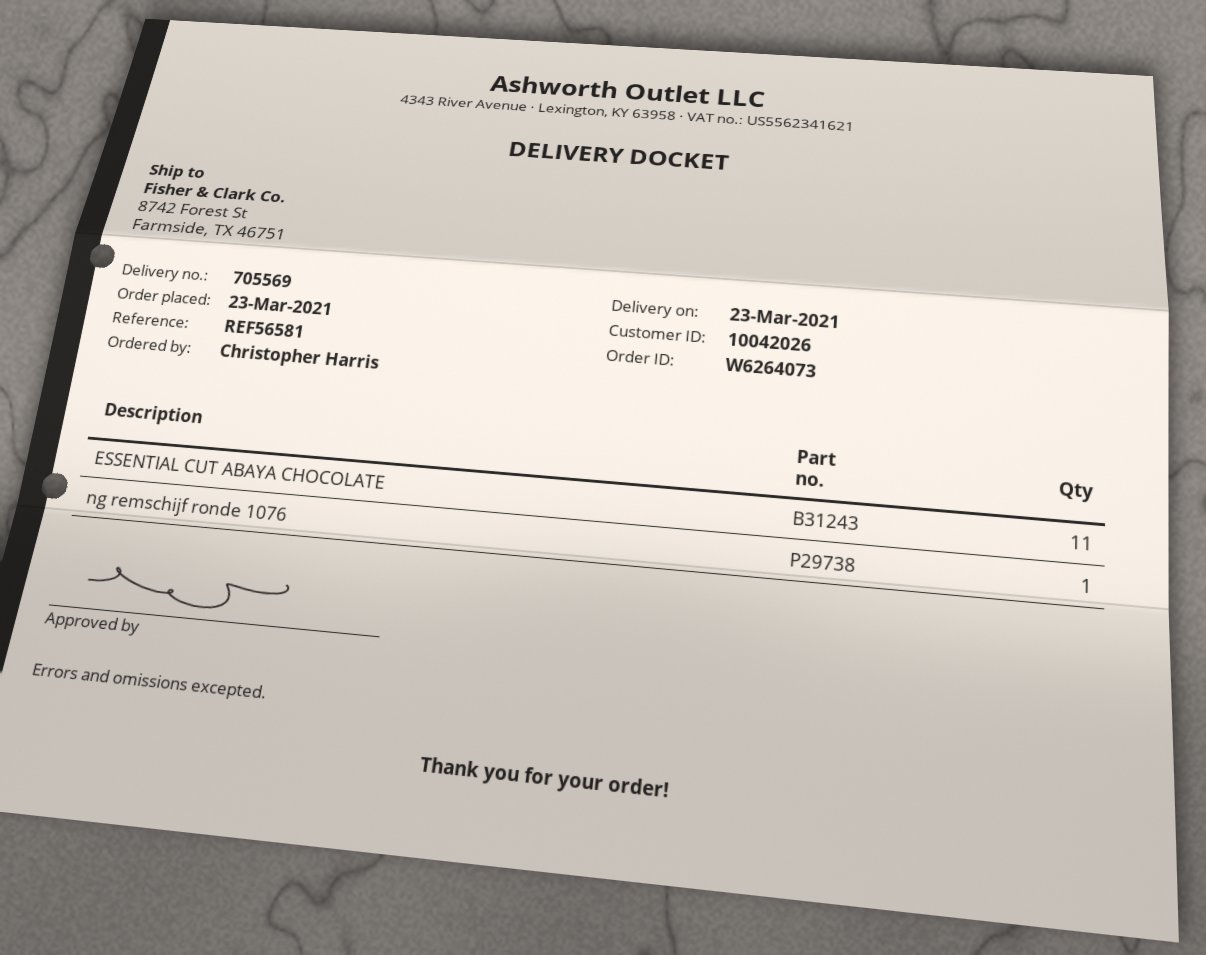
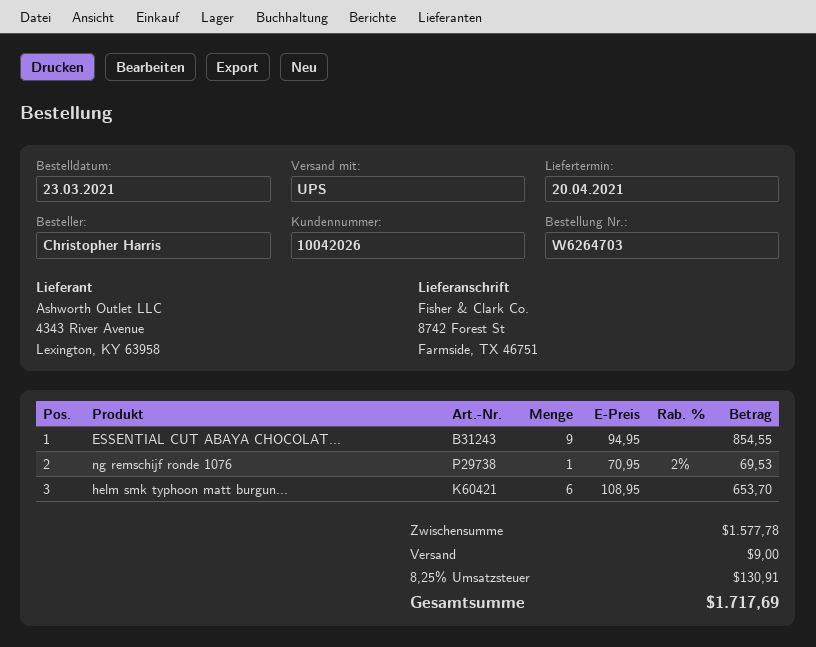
order number: W6264073 -> W6264703
delivery date: 2021-03-23 -> 2021-04-20
ESSENTIAL CUT ABAYA CHOCOLATE: 11 -> 9
helm smk typhoon matt burgun...: none -> 6

